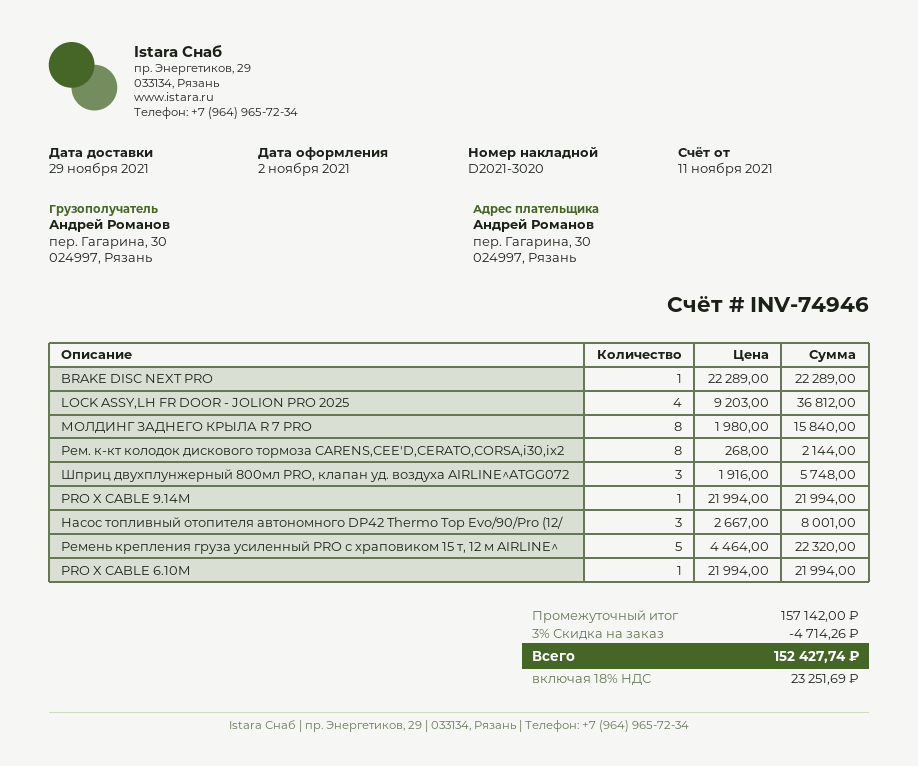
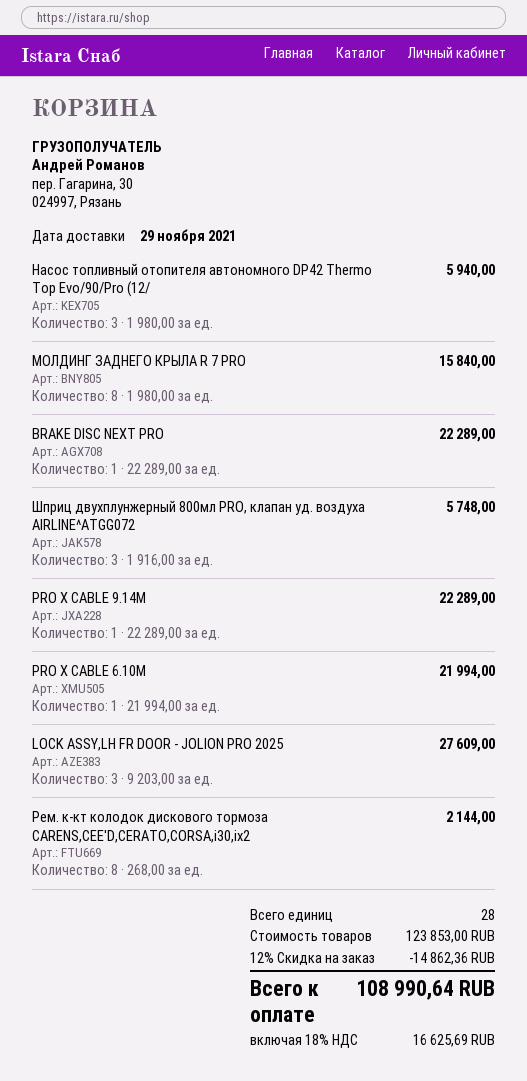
LOCK ASSY,LH FR DOOR - JOLION PRO 2025: 4 x 9203.00 = 36812.00 -> 3 x 9203.00 = 27609.00
PRO X CABLE 9.14M: 1 x 21994.00 = 21994.00 -> 1 x 22289.00 = 22289.00
Насос топливный отопителя автономного DP42 Thermo Top Evo/90/Pro (12/: 3 x 2667.00 = 8001.00 -> 3 x 1980.00 = 5940.00
Ремень крепления груза усиленный PRO с храповиком 15 т, 12 м AIRLINE^: 5 x 4464.00 = 22320.00 -> none
subtotal: 157142.00 -> 123853.00
discount: 3% = 4714.26 -> 12% = 14862.36
tax: 18% = 23251.69 -> 18% = 16625.69
total: 152427.74 -> 108990.64

